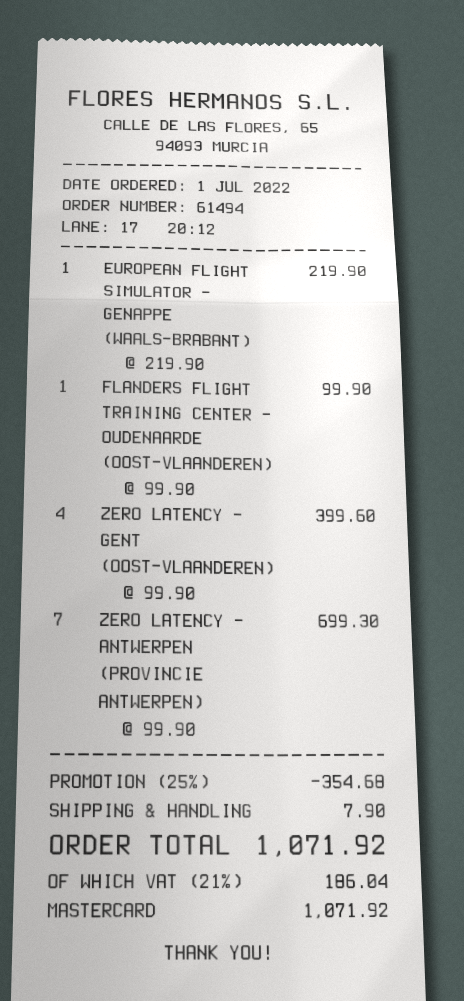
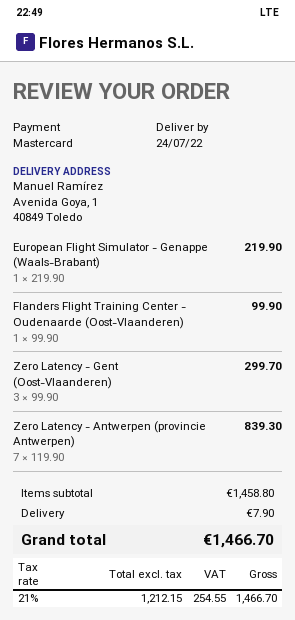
ZERO LATENCY - GENT (OOST-VLAANDEREN): 4 x 99.90 = 399.60 -> 3 x 99.90 = 299.70
ZERO LATENCY - ANTWERPEN (PROVINCIE ANTWERPEN): 7 x 99.90 = 699.30 -> 7 x 119.90 = 839.30
discount: 25% = 354.68 -> none
tax: 21% = 186.04 -> 21% = 254.55
total: 1071.92 -> 1466.70

